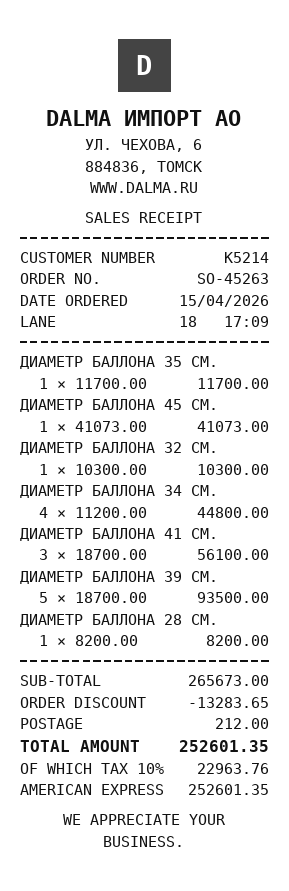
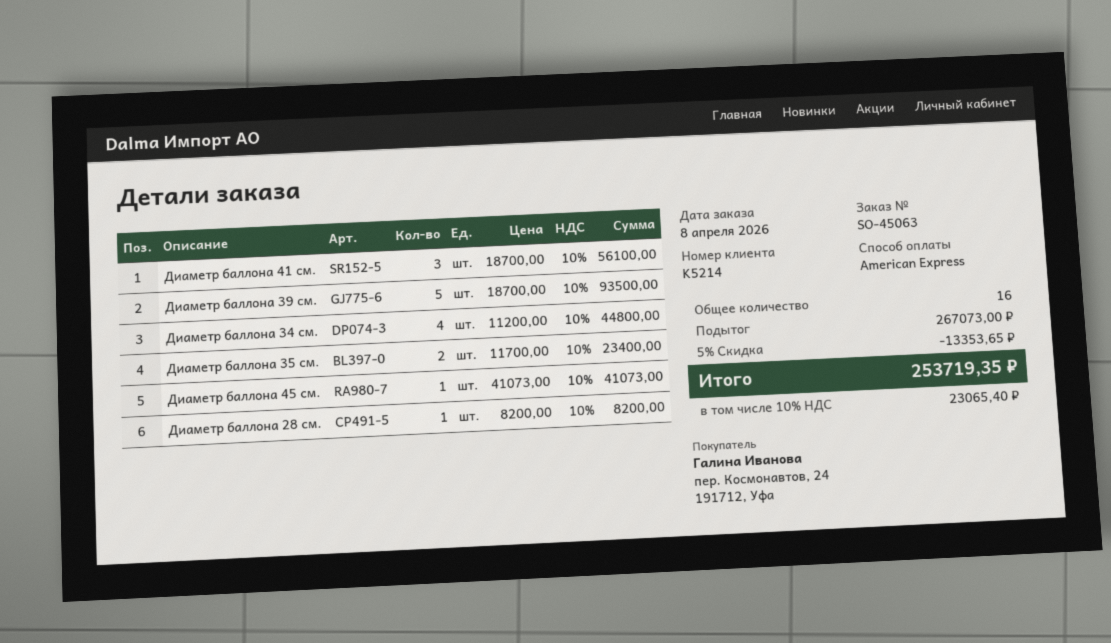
order number: SO-45263 -> SO-45063
order date: 2026-04-15 -> 2026-04-08
ДИАМЕТР БАЛЛОНА 35 СМ.: 1 x 11700.00 = 11700.00 -> 2 x 11700.00 = 23400.00
ДИАМЕТР БАЛЛОНА 32 СМ.: 1 x 10300.00 = 10300.00 -> none
subtotal: 265673.00 -> 267073.00
discount: 13283.65 -> 13353.65
shipping: 212.00 -> none
tax: 10% = 22963.76 -> 10% = 23065.40
total: 252601.35 -> 253719.35

